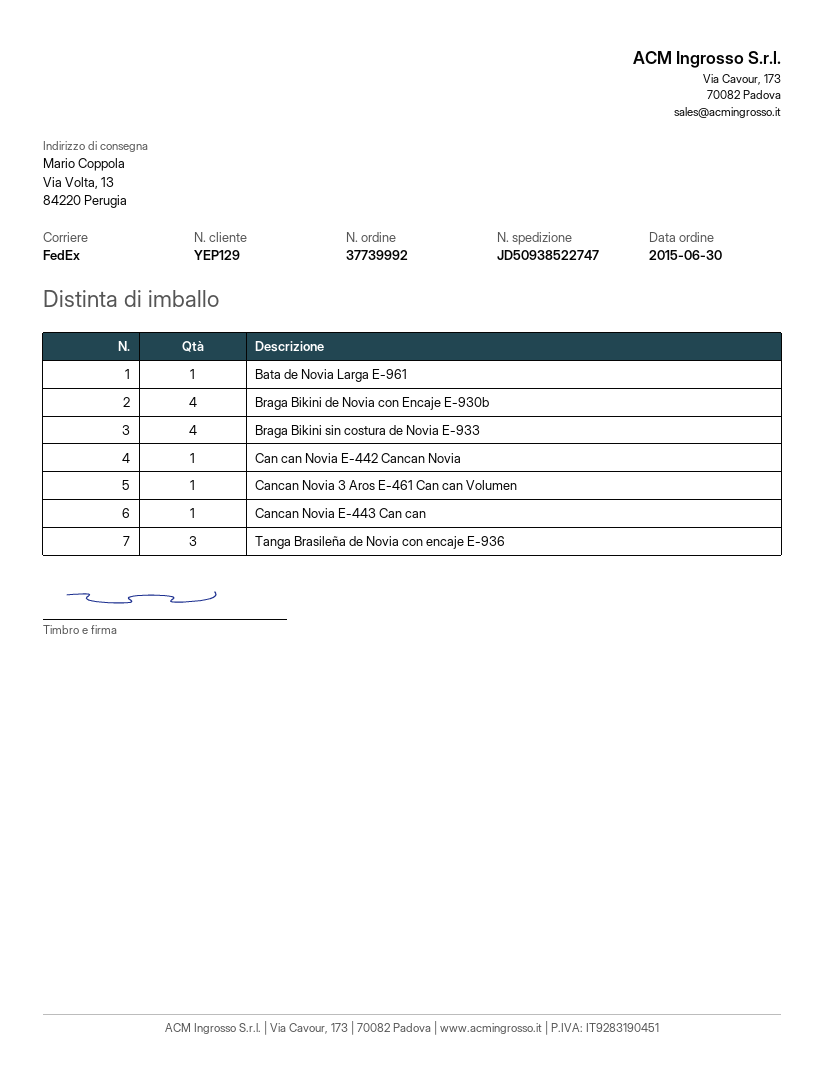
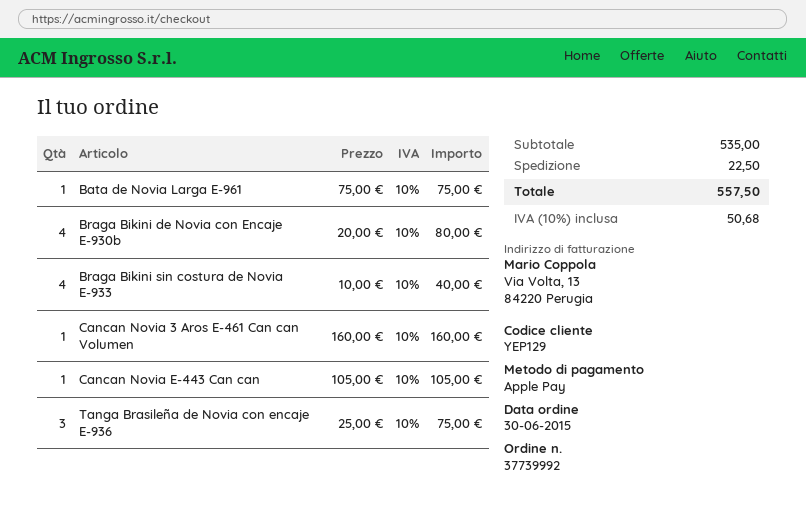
Can can Novia E-442 Cancan Novia: 1 -> none

